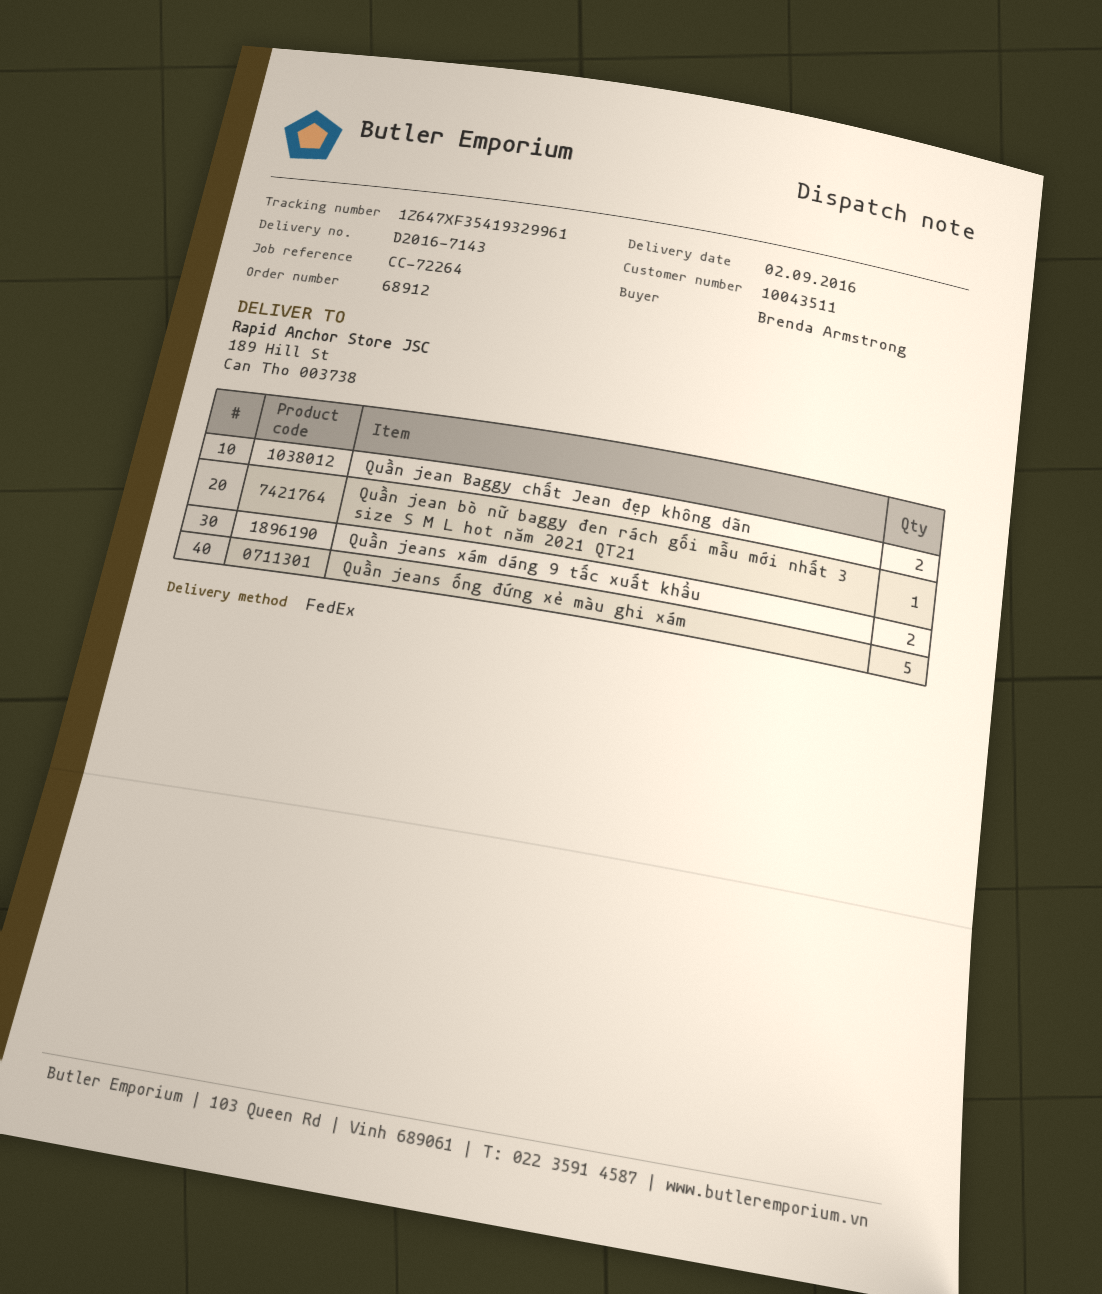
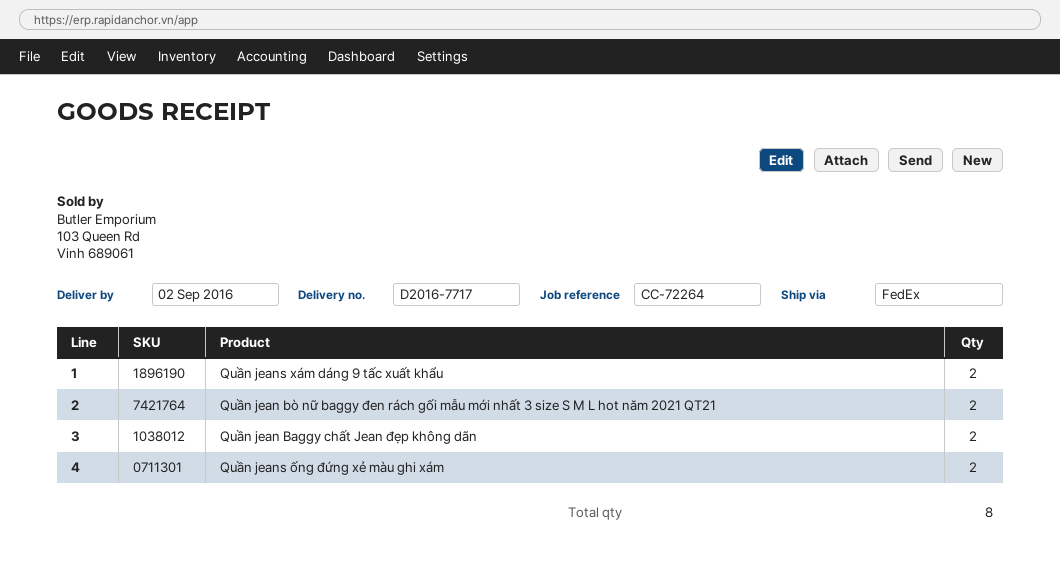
delivery note number: D2016-7143 -> D2016-7717
Quần jean bò nữ baggy đen rách gối mẫu mới nhất 3 size S M L hot năm 2021 QT21: 1 -> 2
Quần jeans ống đứng xẻ màu ghi xám: 5 -> 2

